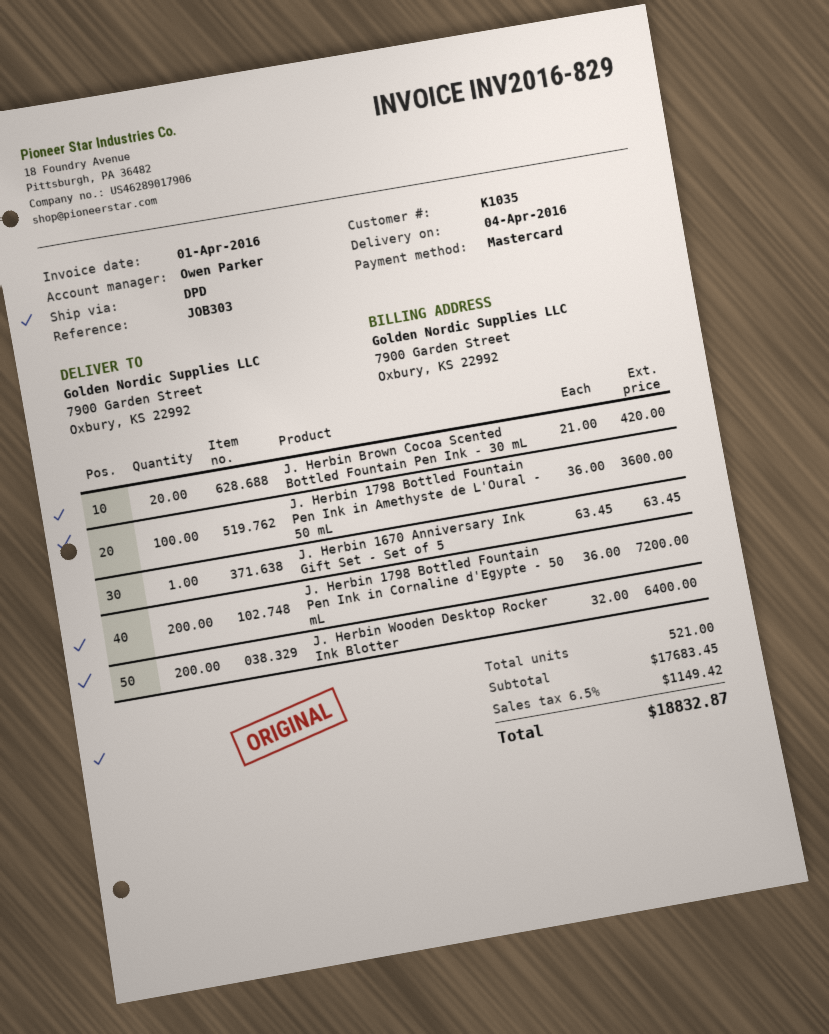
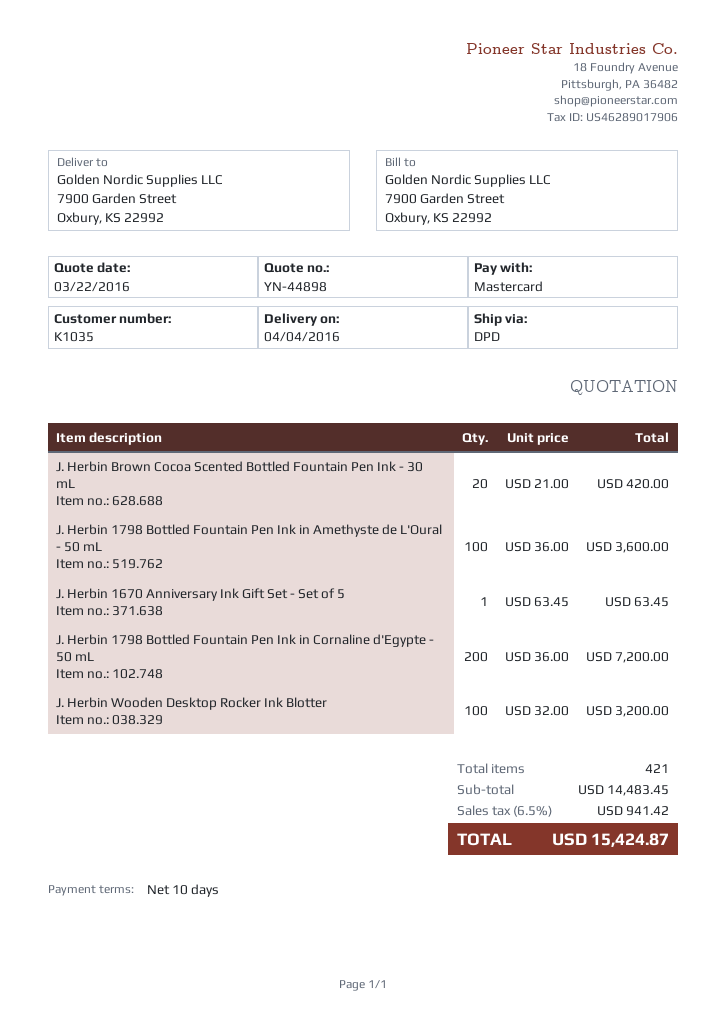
J. Herbin Wooden Desktop Rocker Ink Blotter: 200 x 32.00 = 6400.00 -> 100 x 32.00 = 3200.00
total quantity: 521 -> 421
subtotal: 17683.45 -> 14483.45
tax: 6.5% = 1149.42 -> 6.5% = 941.42
total: 18832.87 -> 15424.87

